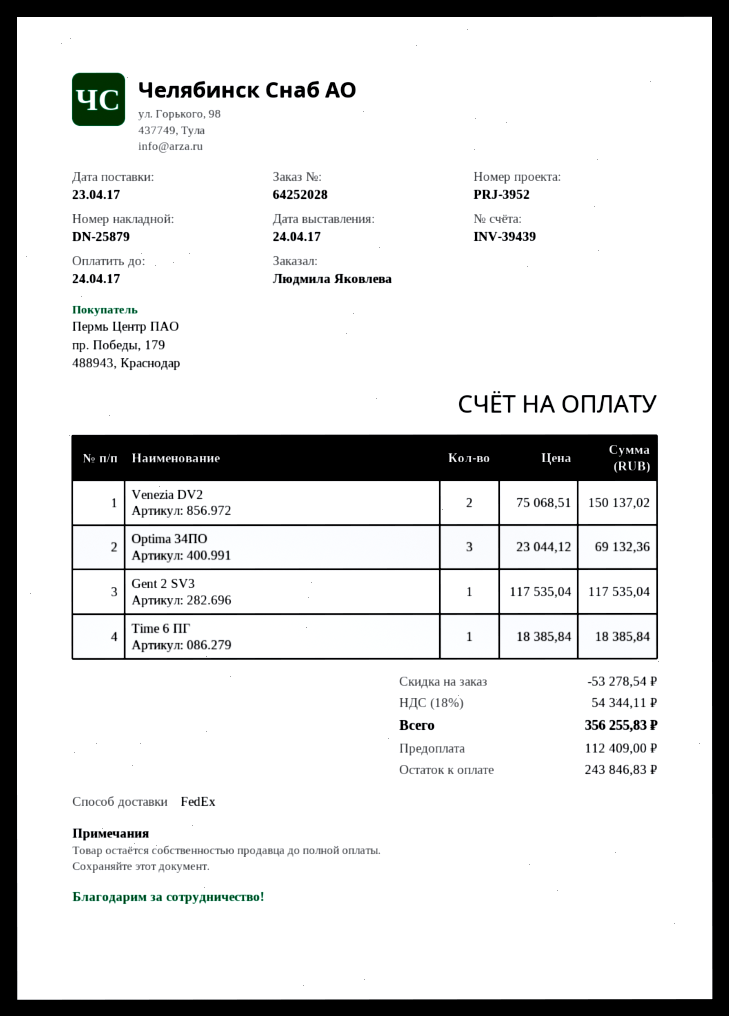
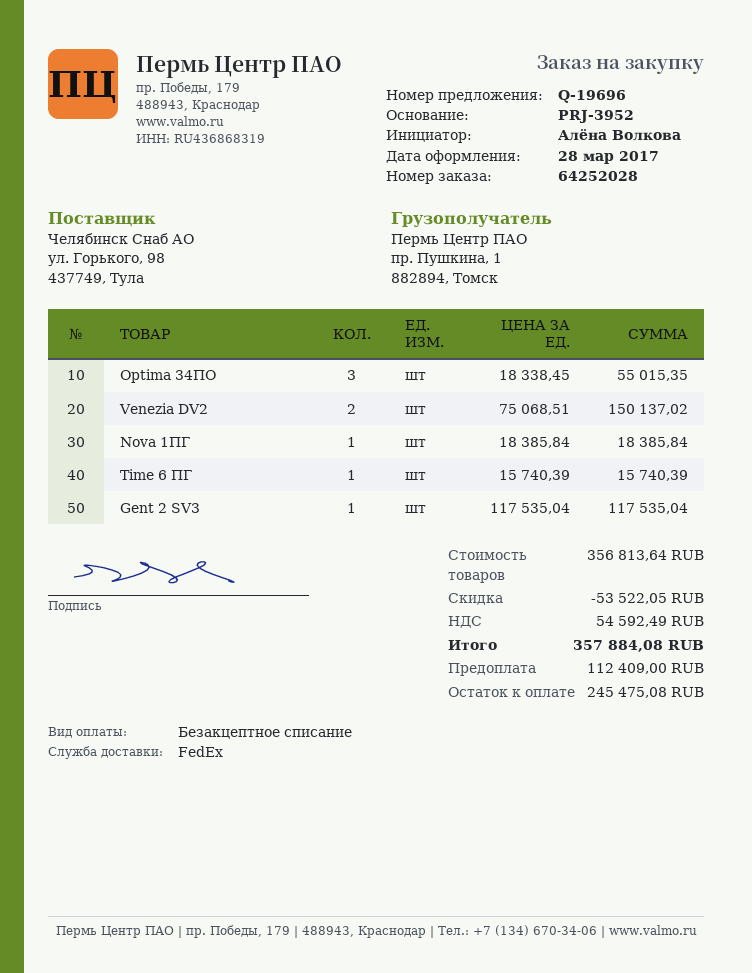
ordered by: Людмила Яковлева -> Алёна Волкова
Optima 34ПО: 3 x 23044.12 = 69132.36 -> 3 x 18338.45 = 55015.35
Time 6 ПГ: 1 x 18385.84 = 18385.84 -> 1 x 15740.39 = 15740.39
Nova 1ПГ: none -> 1 x 18385.84 = 18385.84
discount: 53278.54 -> 53522.05
tax: 54344.11 -> 54592.49
total: 356255.83 -> 357884.08
balance: 243846.83 -> 245475.08

